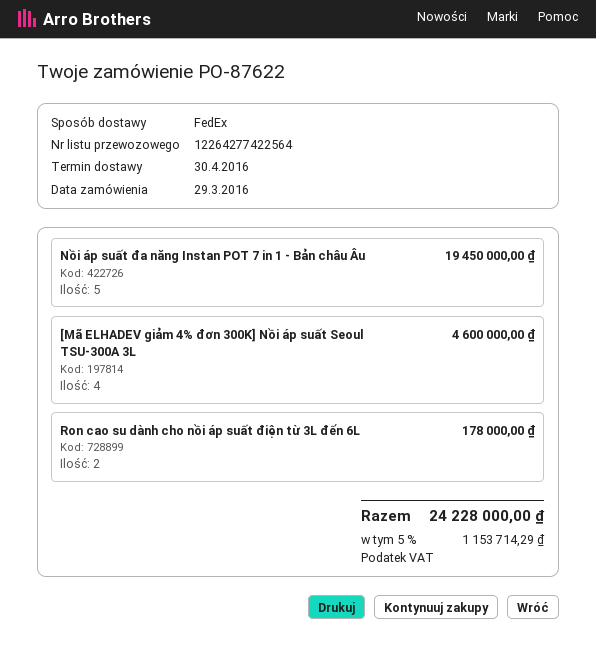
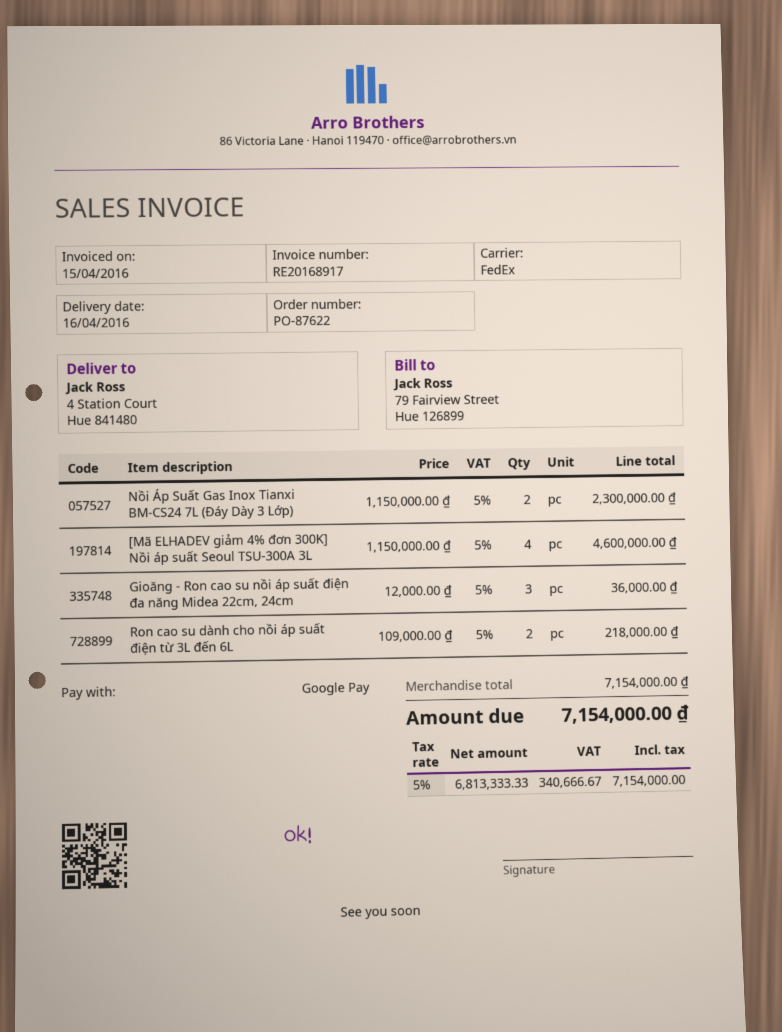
delivery date: 2016-04-30 -> 2016-04-16
Nồi áp suất đa năng Instan POT 7 in 1 - Bản châu Âu: 5 for 19450000.00 -> none
Ron cao su dành cho nồi áp suất điện từ 3L đến 6L: 2 for 178000.00 -> 2 for 218000.00
Nồi Áp Suất Gas Inox Tianxi BM-CS24 7L (Đáy Dày 3 Lớp): none -> 2 for 2300000.00
Gioăng - Ron cao su nồi áp suất điện đa năng Midea 22cm, 24cm: none -> 3 for 36000.00
tax: 5% = 1153714.29 -> 5% = 340666.67
total: 24228000.00 -> 7154000.00

